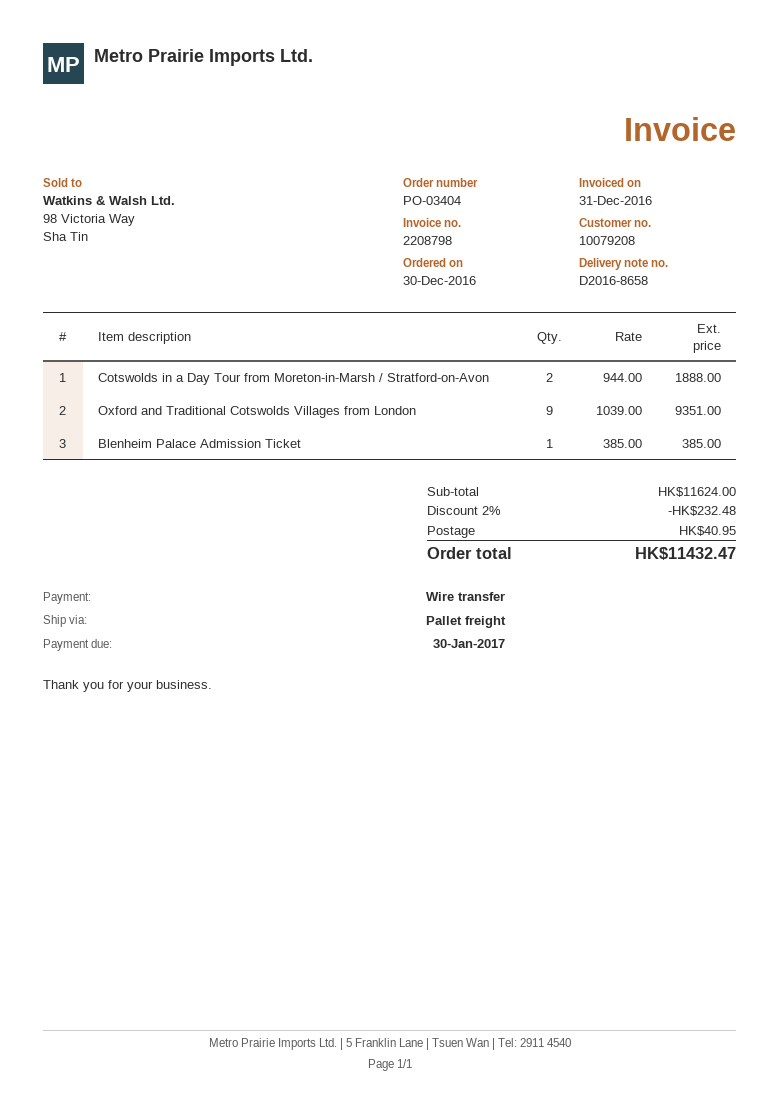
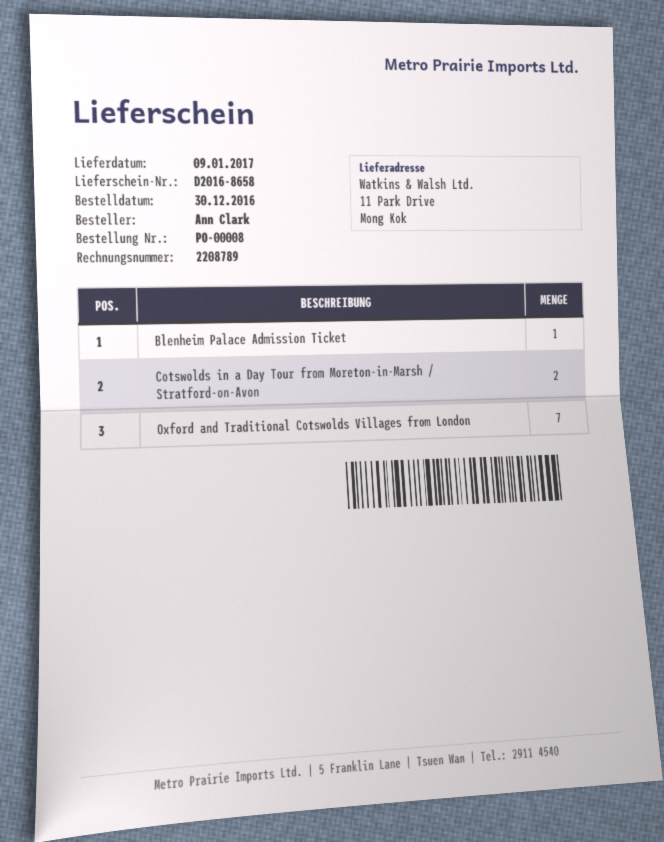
order number: PO-03404 -> PO-00008
invoice number: 2208798 -> 2208789
Oxford and Traditional Cotswolds Villages from London: 9 -> 7

